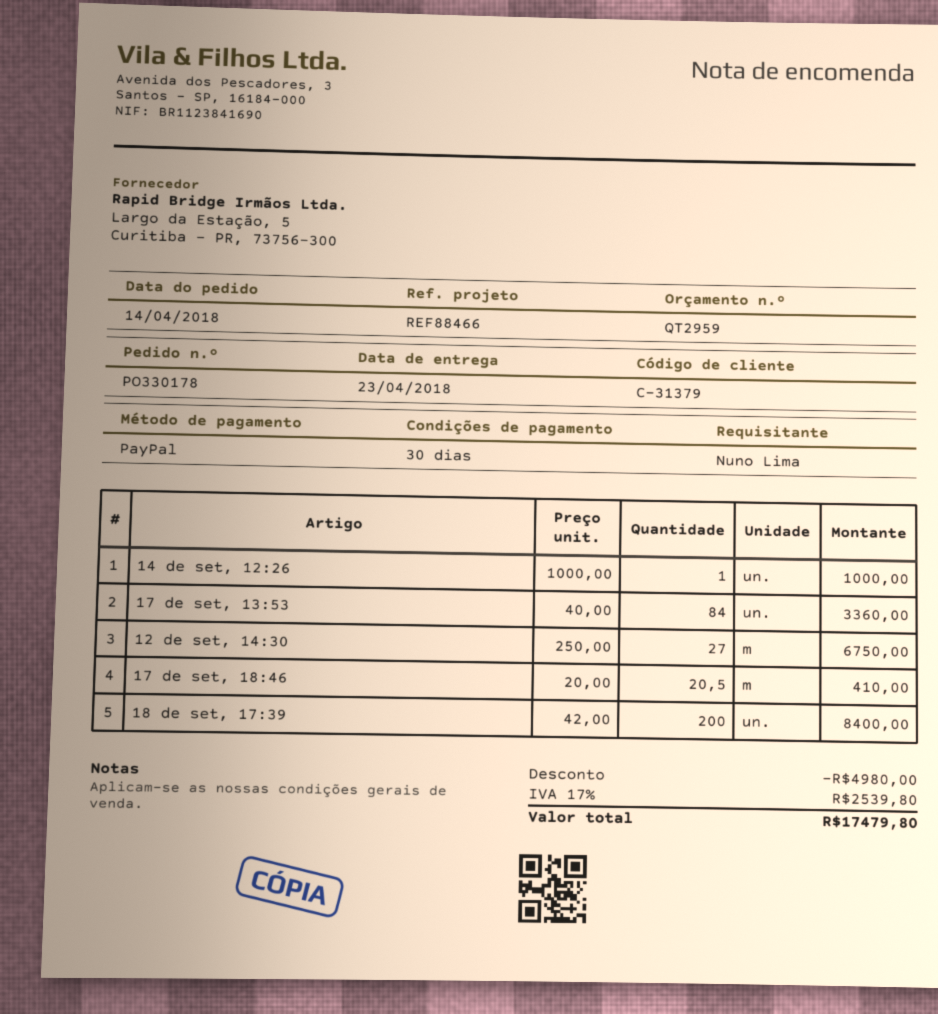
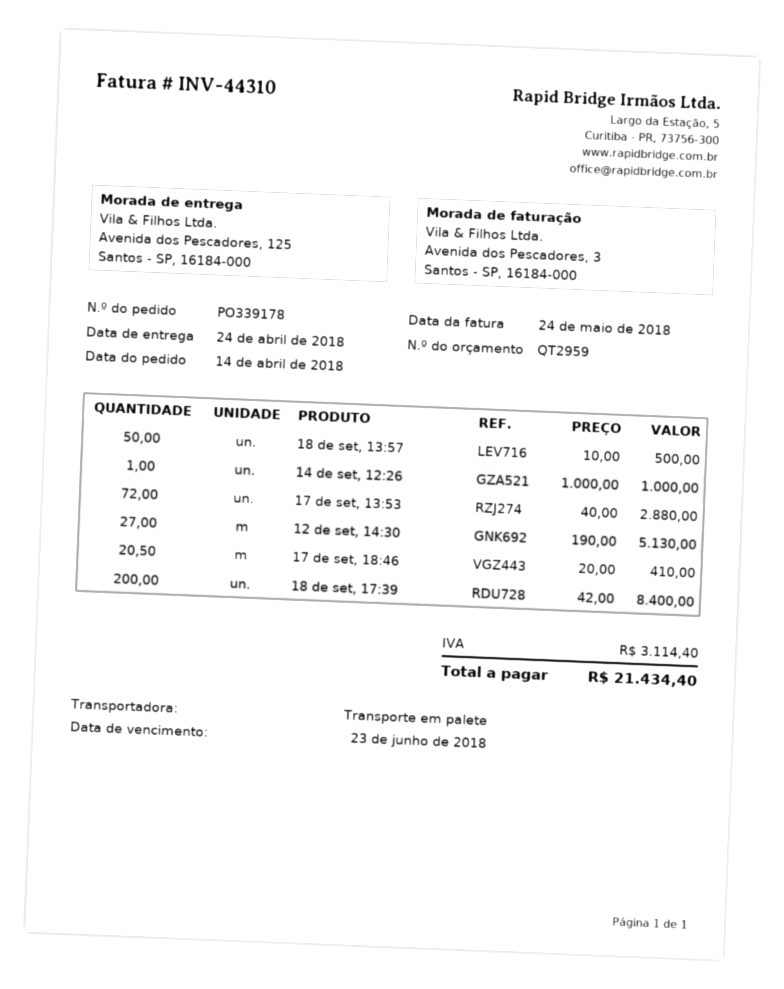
order number: PO330178 -> PO339178
delivery date: 2018-04-23 -> 2018-04-24
17 de set, 13:53: 84 x 40.00 = 3360.00 -> 72 x 40.00 = 2880.00
12 de set, 14:30: 27 x 250.00 = 6750.00 -> 27 x 190.00 = 5130.00
18 de set, 13:57: none -> 50 x 10.00 = 500.00
discount: 4980.00 -> none
tax: 2539.80 -> 3114.40
total: 17479.80 -> 21434.40

